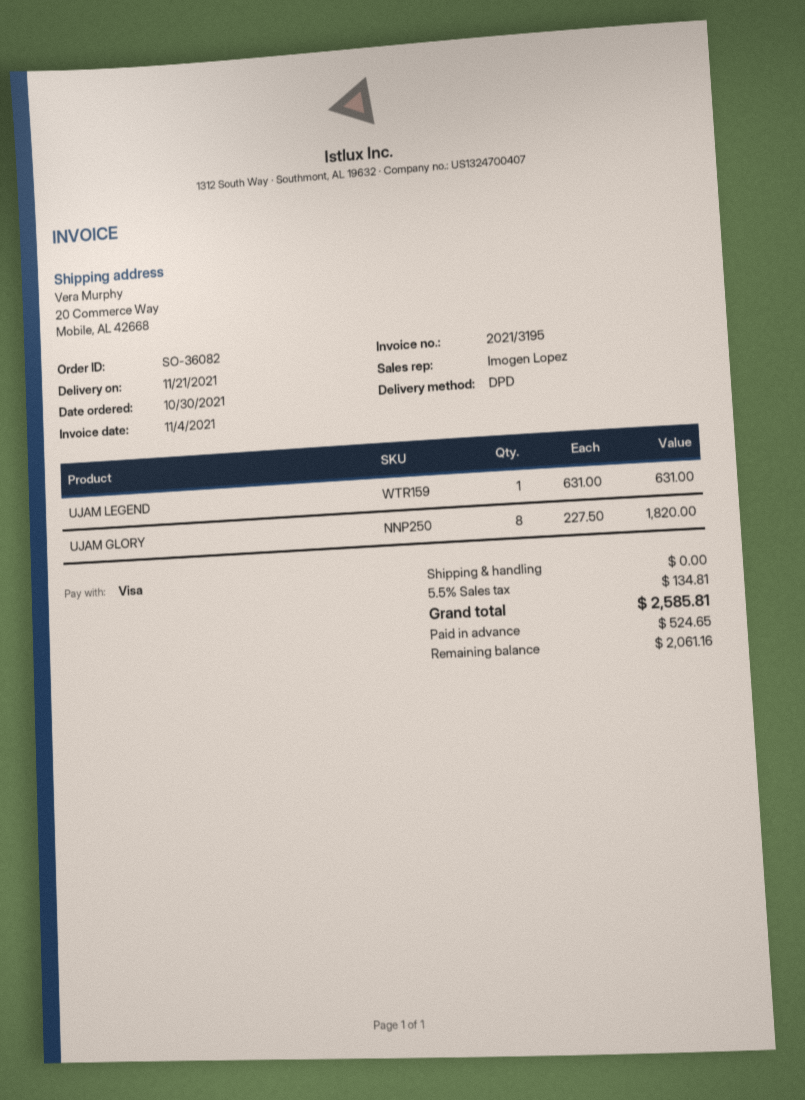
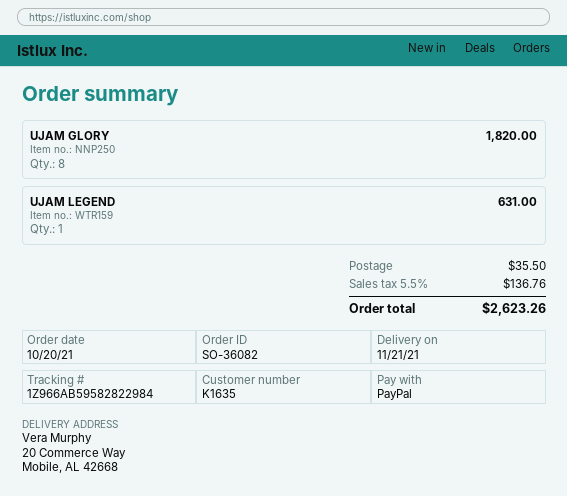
order date: 2021-10-30 -> 2021-10-20
payment method: Visa -> PayPal
shipping: 0.00 -> 35.50
tax: 5.5% = 134.81 -> 5.5% = 136.76
total: 2585.81 -> 2623.26

